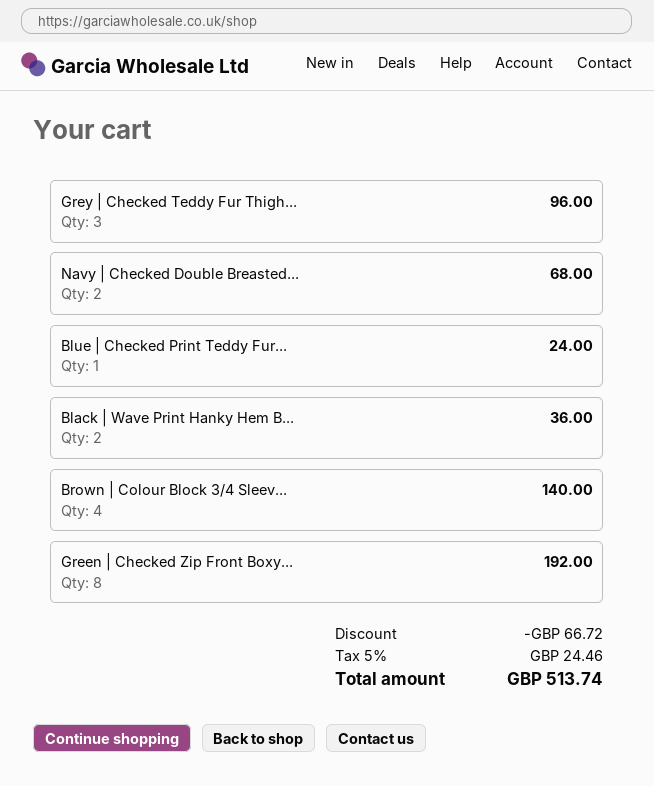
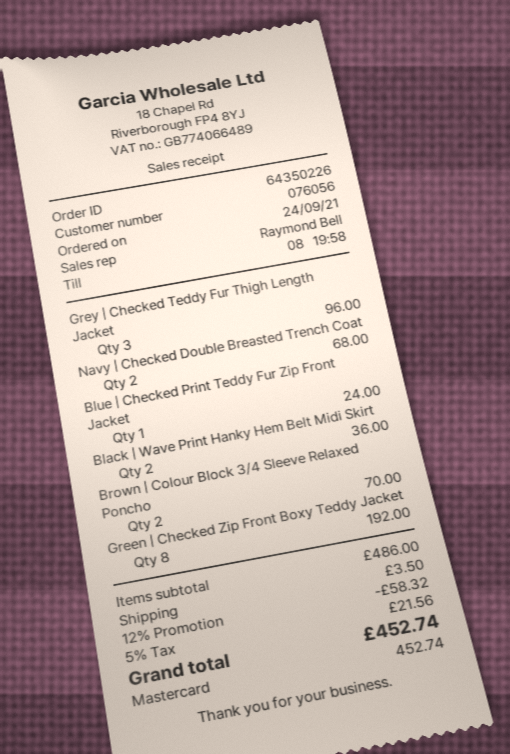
Brown | Colour Block 3/4 Sleev...: 4 for 140.00 -> 2 for 70.00
discount: 66.72 -> 58.32
shipping: none -> 3.50
tax: 5% = 24.46 -> 5% = 21.56
total: 513.74 -> 452.74

